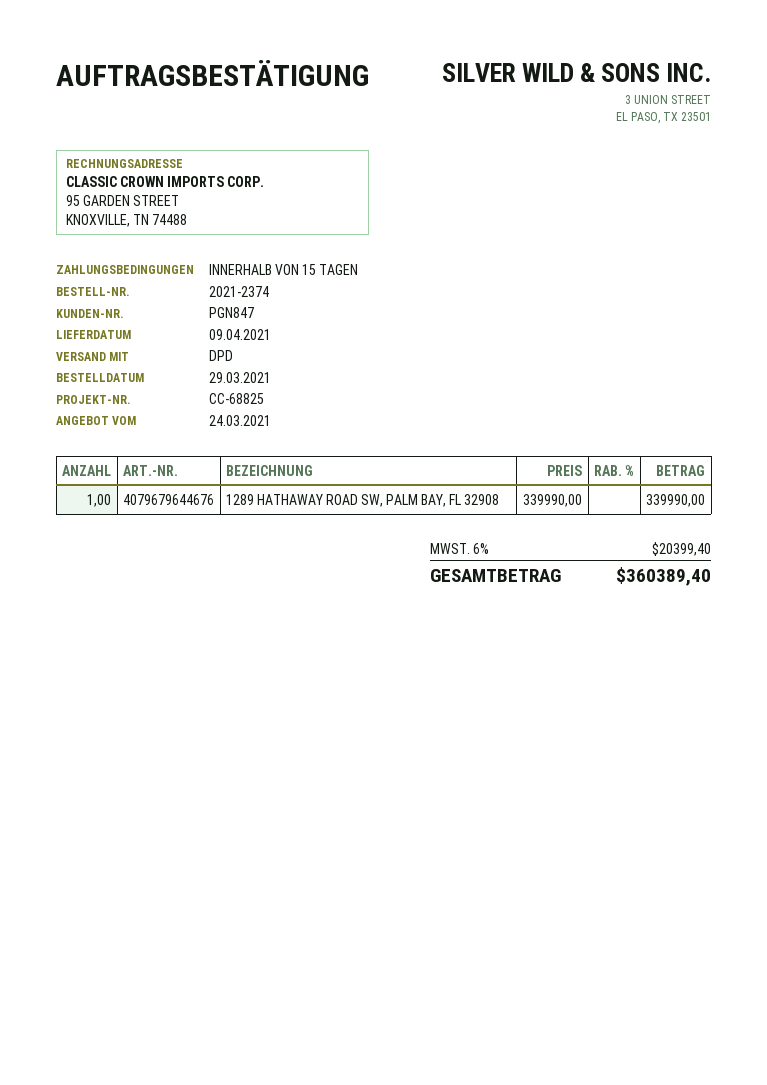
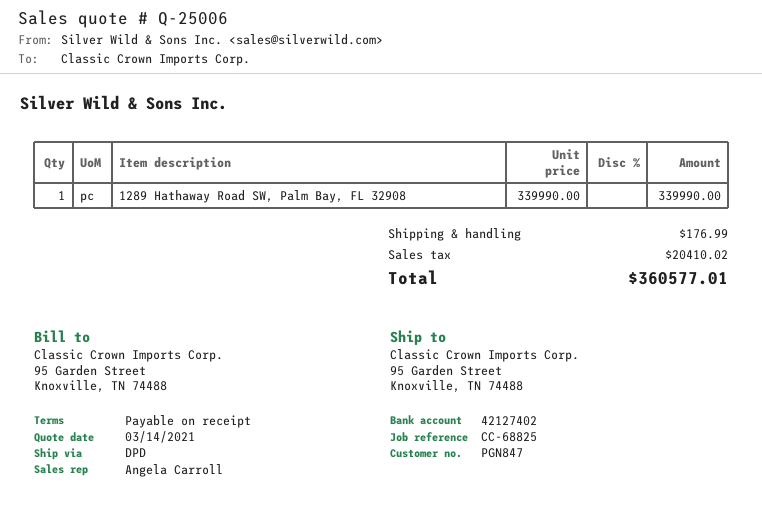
quote date: 2021-03-24 -> 2021-03-14
payment terms: 15 days -> on receipt
shipping: none -> 176.99
tax: 20399.40 -> 20410.02
total: 360389.40 -> 360577.01

